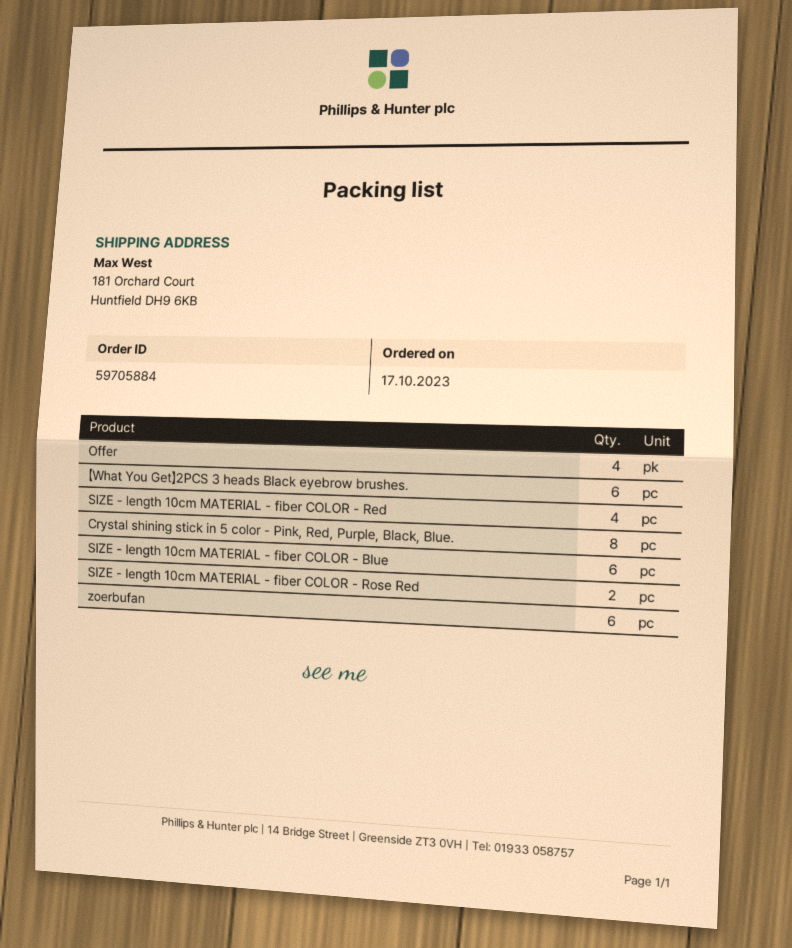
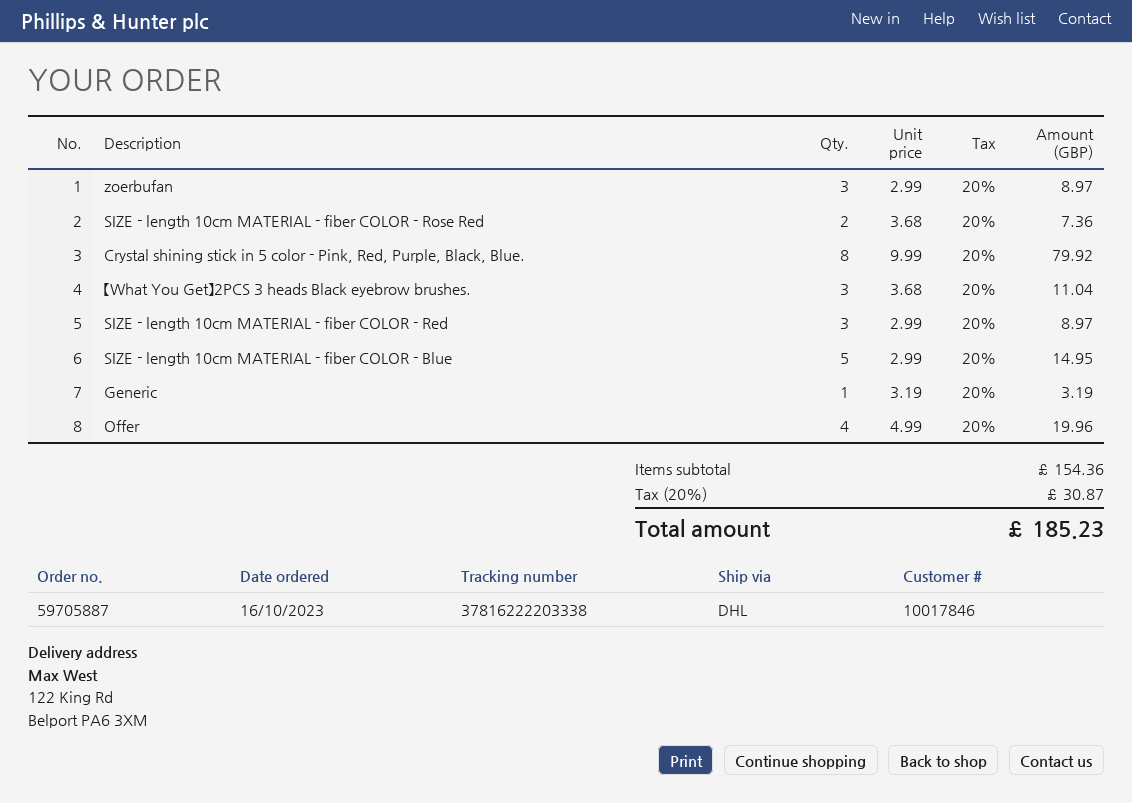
order number: 59705884 -> 59705887
order date: 2023-10-17 -> 2023-10-16
ship to: 181 Orchard Court, Huntfield DH9 6KB -> 122 King Rd, Belport PA6 3XM
【What You Get】2PCS 3 heads Black eyebrow brushes.: 6 -> 3
SIZE - length 10cm MATERIAL - fiber COLOR - Red: 4 -> 3
SIZE - length 10cm MATERIAL - fiber COLOR - Blue: 6 -> 5
zoerbufan: 6 -> 3
Generic: none -> 1

